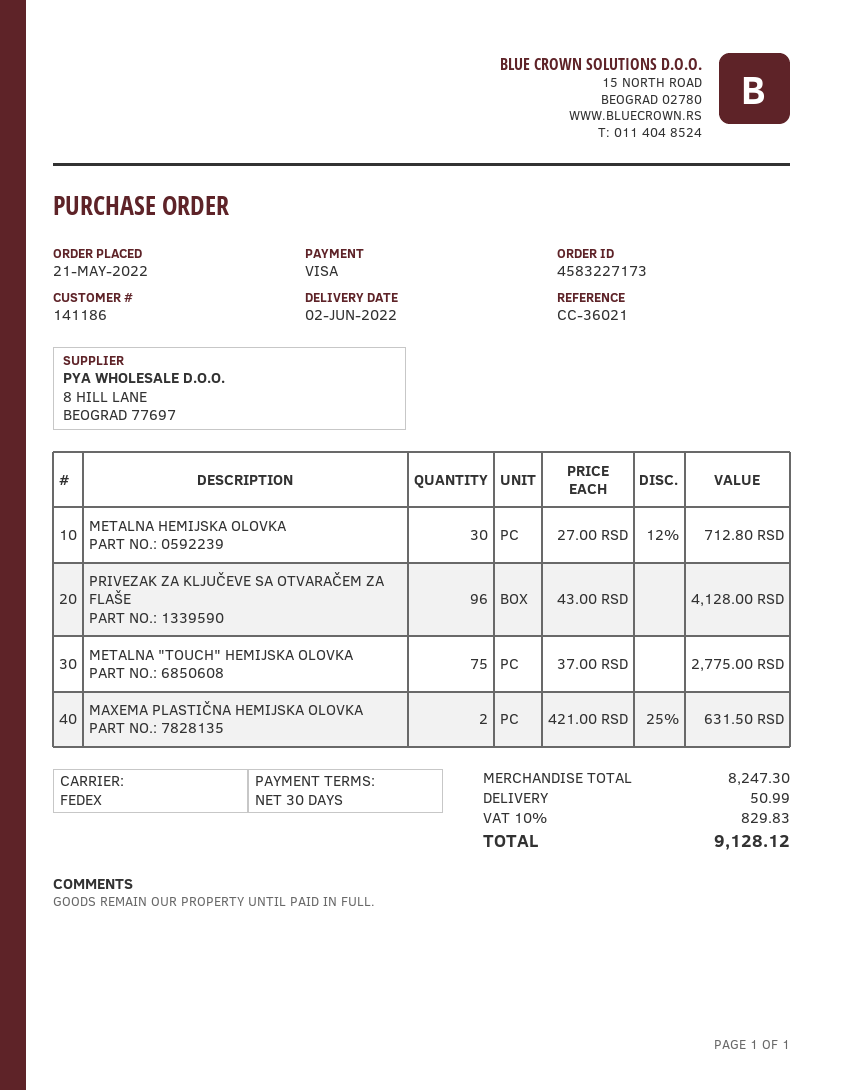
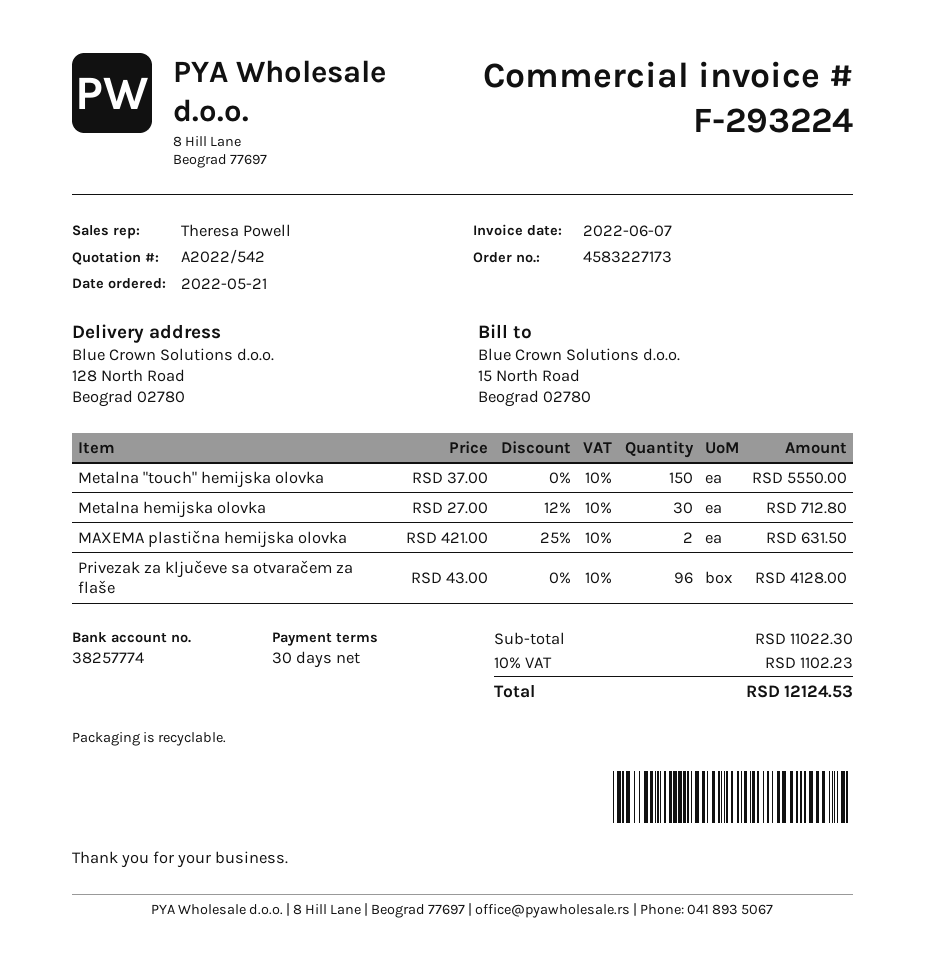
METALNA "TOUCH" HEMIJSKA OLOVKA: 75 x 37.00 = 2775.00 -> 150 x 37.00 = 5550.00
subtotal: 8247.30 -> 11022.30
shipping: 50.99 -> none
tax: 10% = 829.83 -> 10% = 1102.23
total: 9128.12 -> 12124.53

